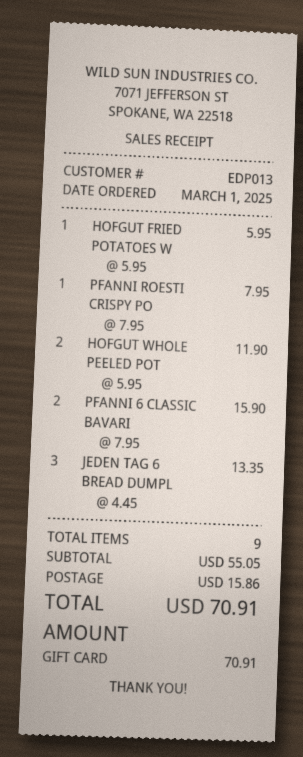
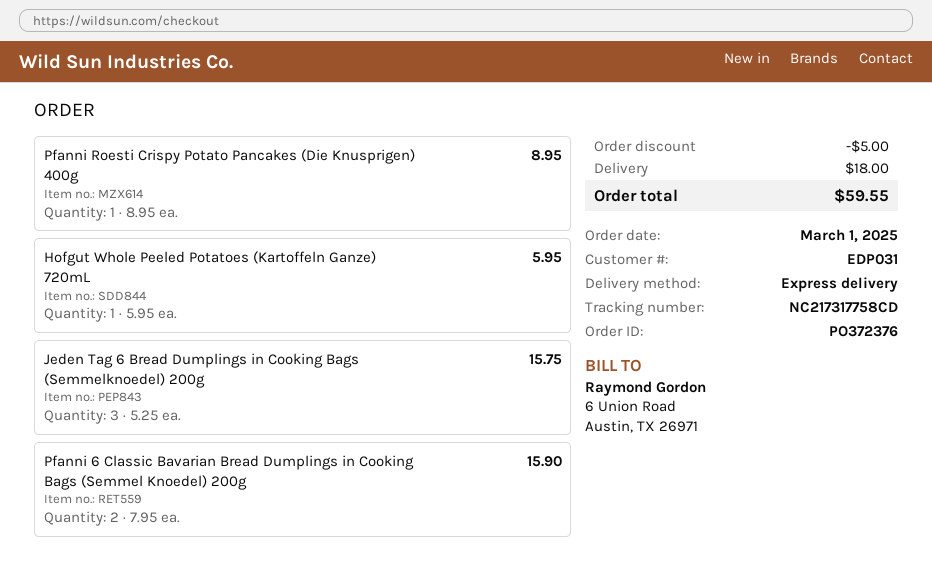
customer number: EDP013 -> EDP031
HOFGUT FRIED POTATOES W: 1 x 5.95 = 5.95 -> none
PFANNI ROESTI CRISPY PO: 1 x 7.95 = 7.95 -> 1 x 8.95 = 8.95
HOFGUT WHOLE PEELED POT: 2 x 5.95 = 11.90 -> 1 x 5.95 = 5.95
JEDEN TAG 6 BREAD DUMPL: 3 x 4.45 = 13.35 -> 3 x 5.25 = 15.75
discount: none -> 5.00
shipping: 15.86 -> 18.00
total: 70.91 -> 59.55

